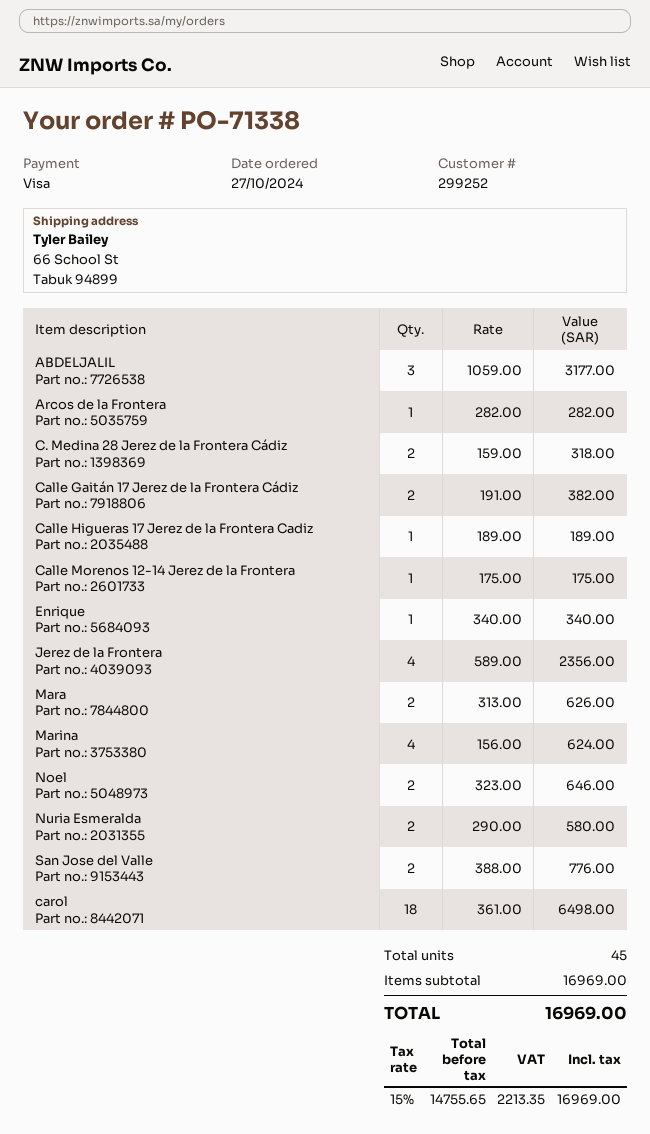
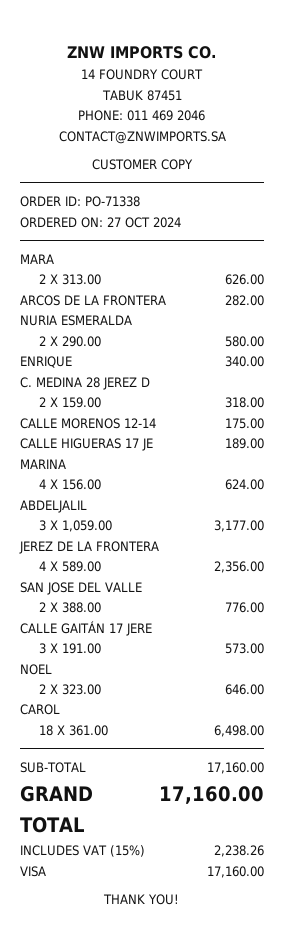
Calle Gaitán 17 Jerez de la Frontera Cádiz: 2 x 191.00 = 382.00 -> 3 x 191.00 = 573.00
subtotal: 16969.00 -> 17160.00
tax: 15% = 2213.35 -> 15% = 2238.26
total: 16969.00 -> 17160.00

